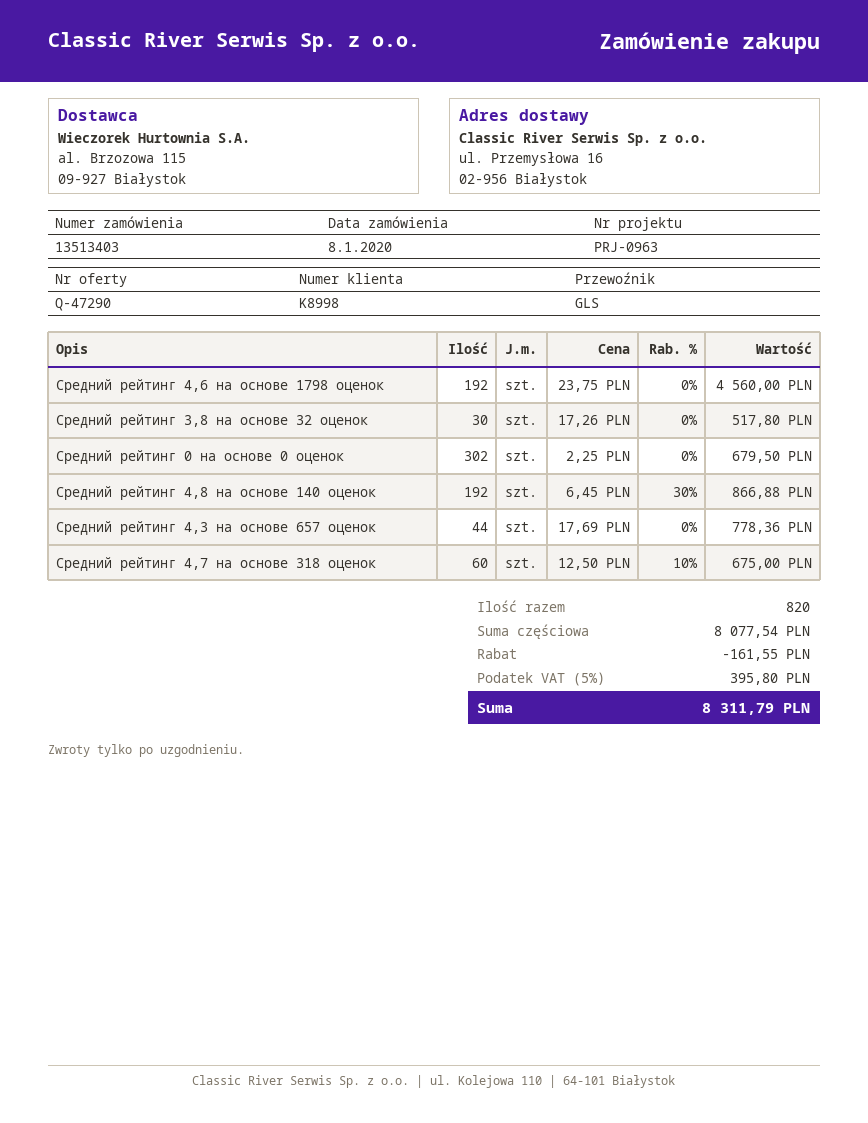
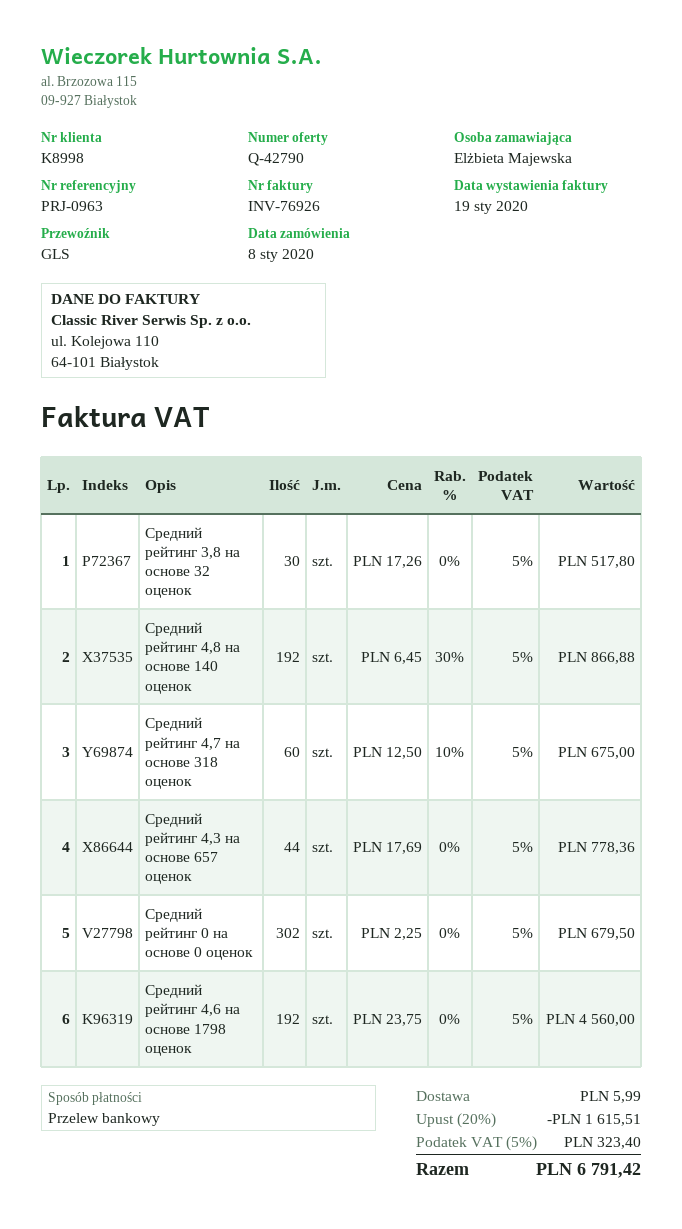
quote number: Q-47290 -> Q-42790
discount: 161.55 -> 1615.51
shipping: none -> 5.99
tax: 5% = 395.80 -> 5% = 323.40
total: 8311.79 -> 6791.42

